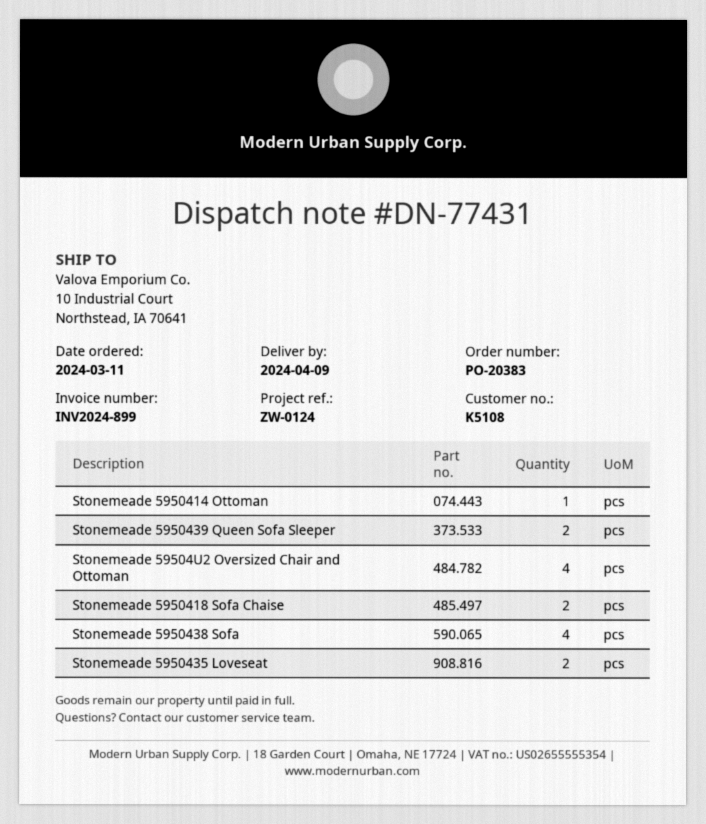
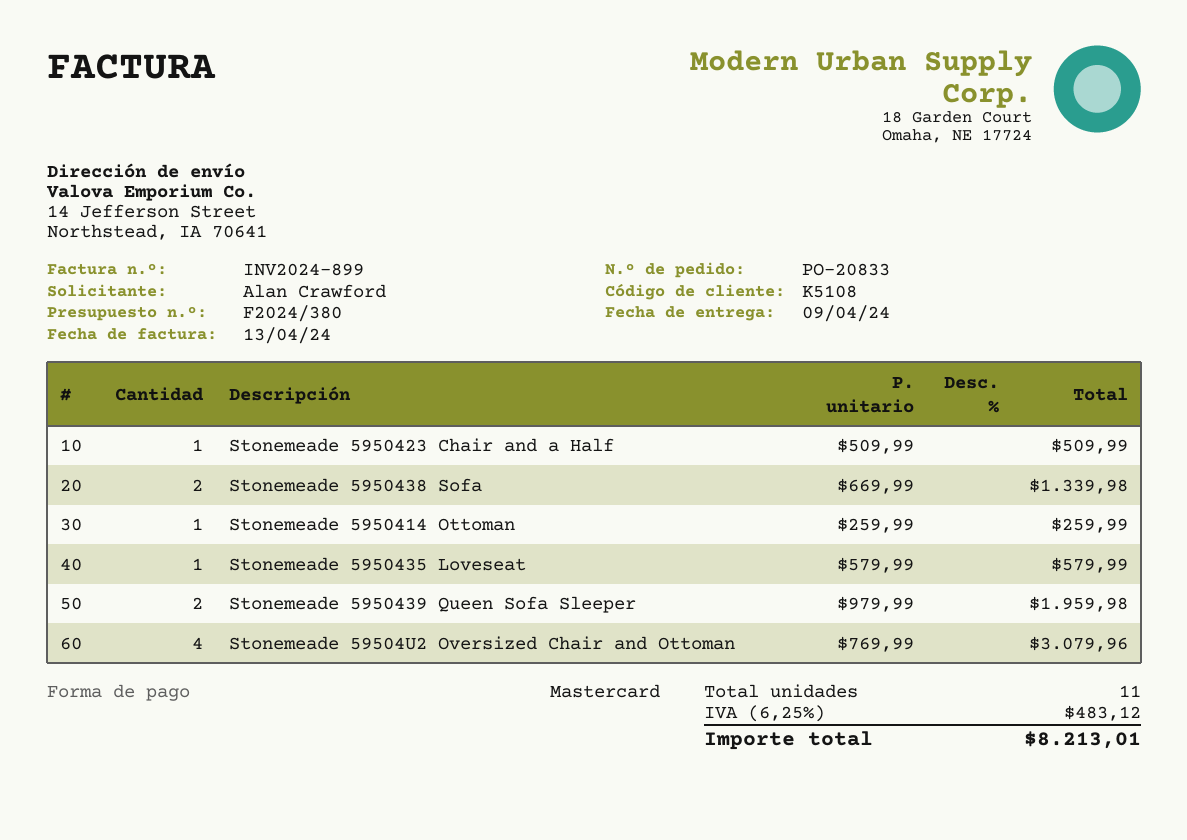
order number: PO-20383 -> PO-20833
ship to: 10 Industrial Court, Northstead, IA 70641 -> 14 Jefferson Street, Northstead, IA 70641
Stonemeade 5950418 Sofa Chaise: 2 -> none
Stonemeade 5950438 Sofa: 4 -> 2
Stonemeade 5950435 Loveseat: 2 -> 1
Stonemeade 5950423 Chair and a Half: none -> 1

